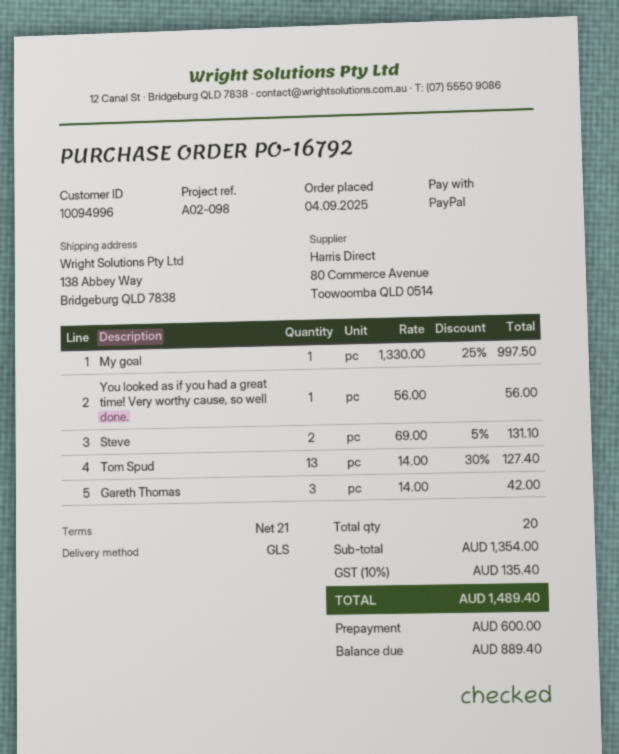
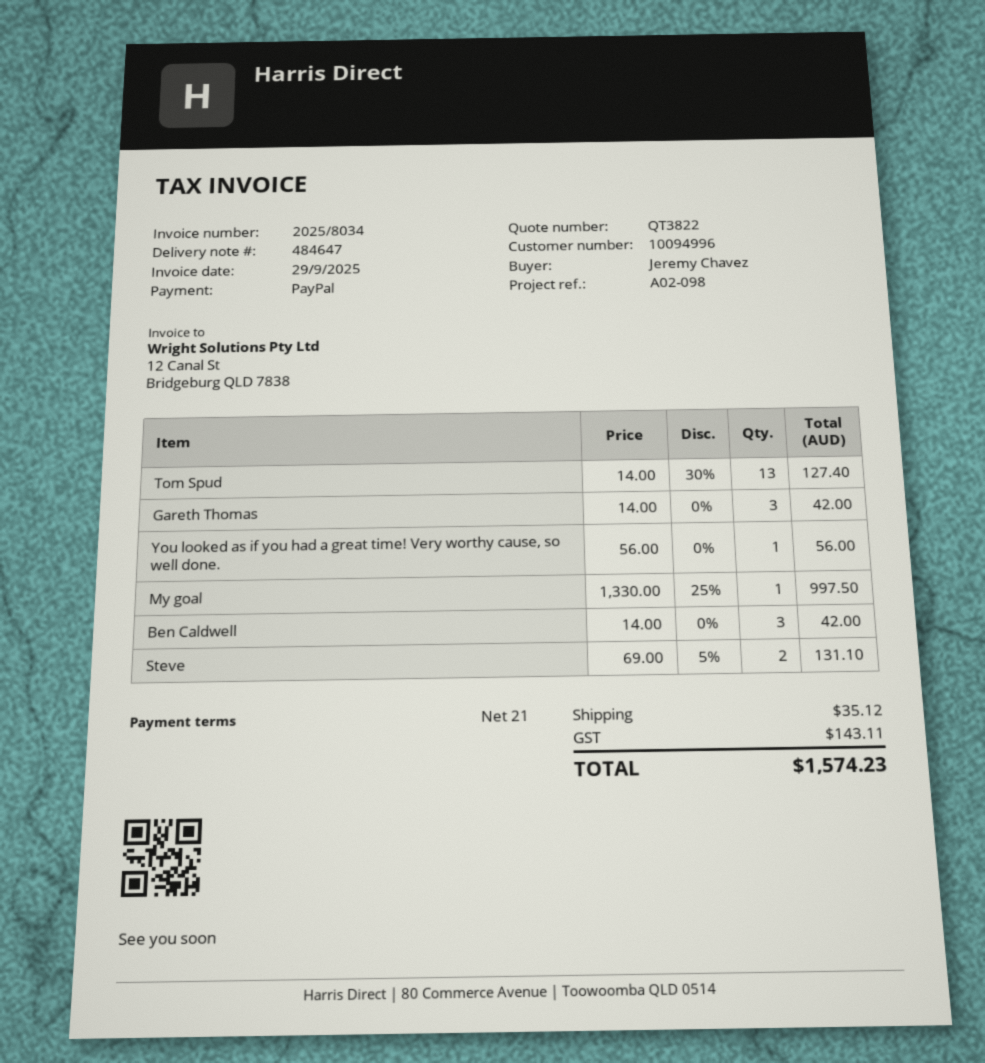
Ben Caldwell: none -> 3 x 14.00 = 42.00
shipping: none -> 35.12
tax: 135.40 -> 143.11
total: 1489.40 -> 1574.23

